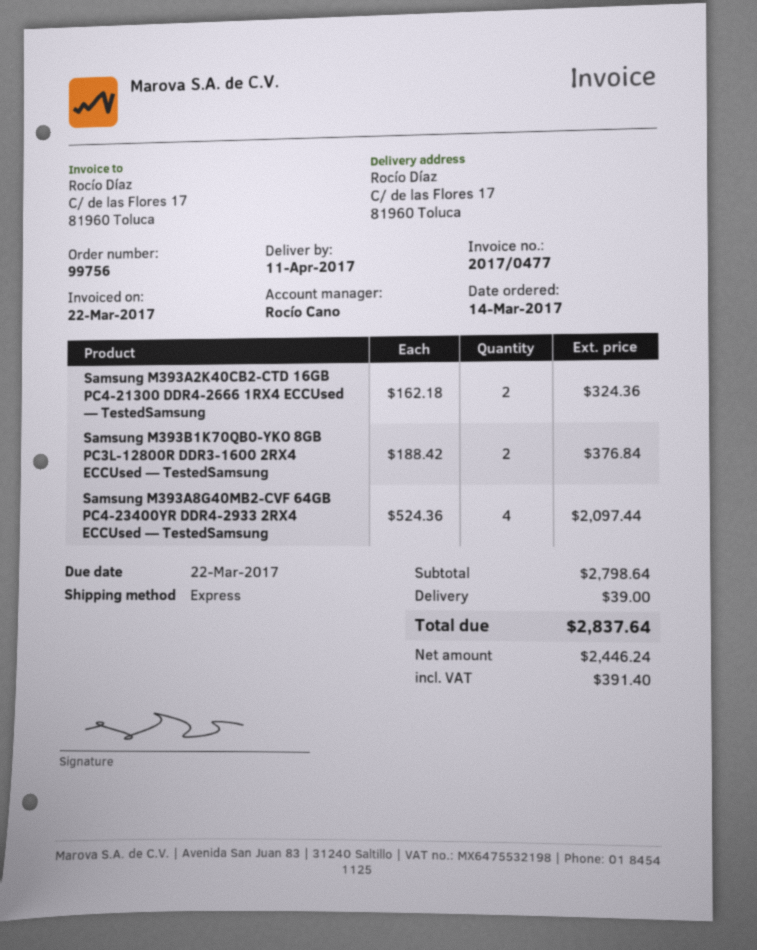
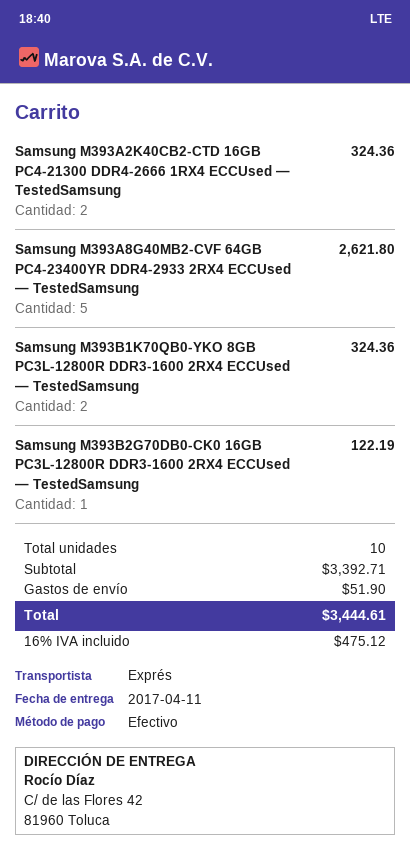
ship to: C/ de las Flores 17, 81960 Toluca -> C/ de las Flores 42, 81960 Toluca
Samsung M393B1K70QB0-YKO 8GB PC3L-12800R DDR3-1600 2RX4 ECCUsed — TestedSamsung: 2 for 376.84 -> 2 for 324.36
Samsung M393A8G40MB2-CVF 64GB PC4-23400YR DDR4-2933 2RX4 ECCUsed — TestedSamsung: 4 for 2097.44 -> 5 for 2621.80
Samsung M393B2G70DB0-CK0 16GB PC3L-12800R DDR3-1600 2RX4 ECCUsed — TestedSamsung: none -> 1 for 122.19
subtotal: 2798.64 -> 3392.71
shipping: 39.00 -> 51.90
tax: 391.40 -> 475.12
total: 2837.64 -> 3444.61

